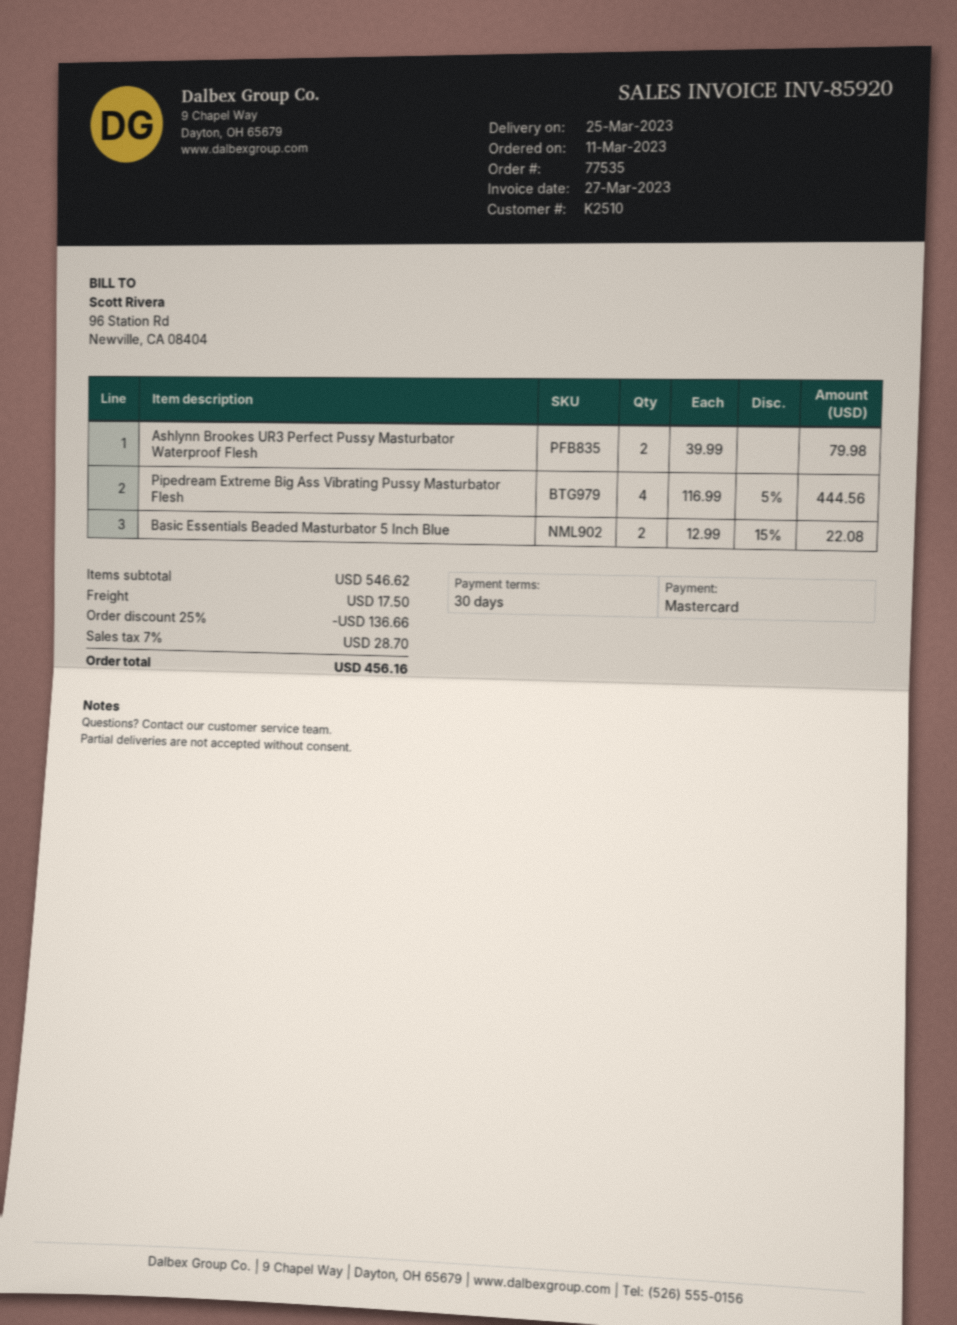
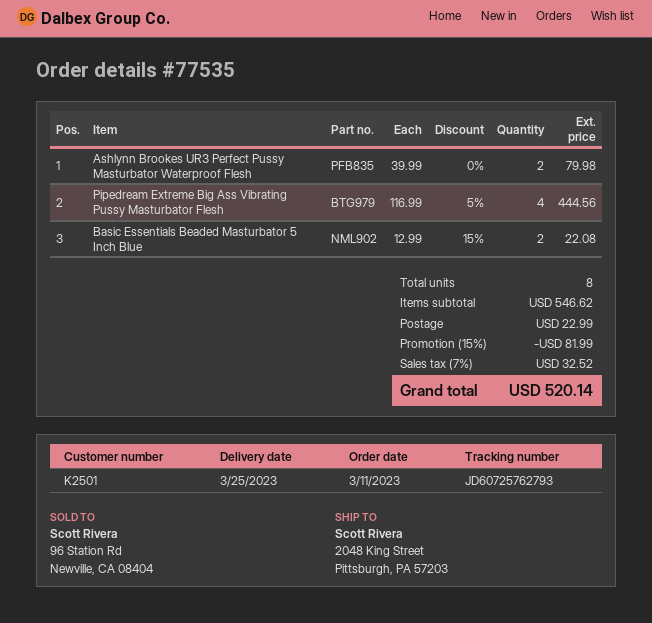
customer number: K2510 -> K2501
discount: 25% = 136.66 -> 15% = 81.99
shipping: 17.50 -> 22.99
tax: 7% = 28.70 -> 7% = 32.52
total: 456.16 -> 520.14

